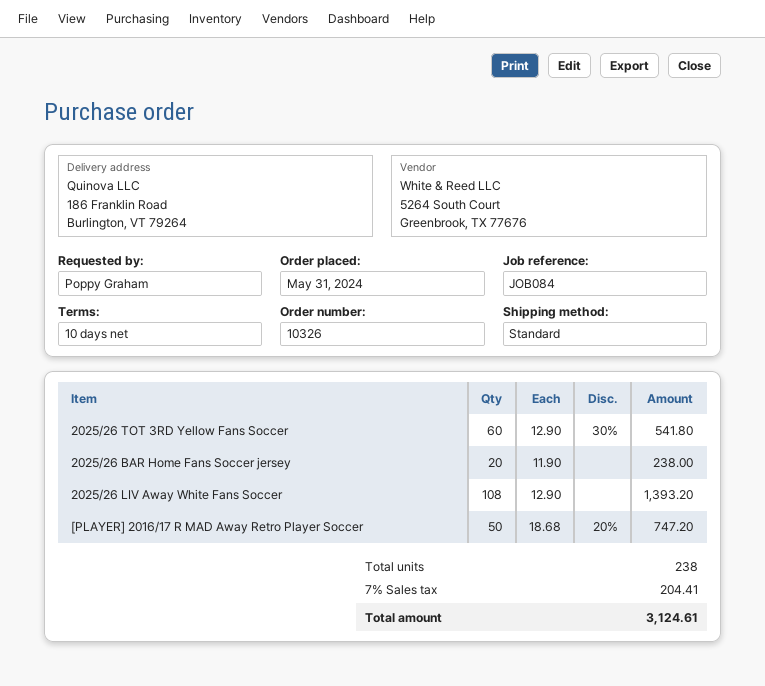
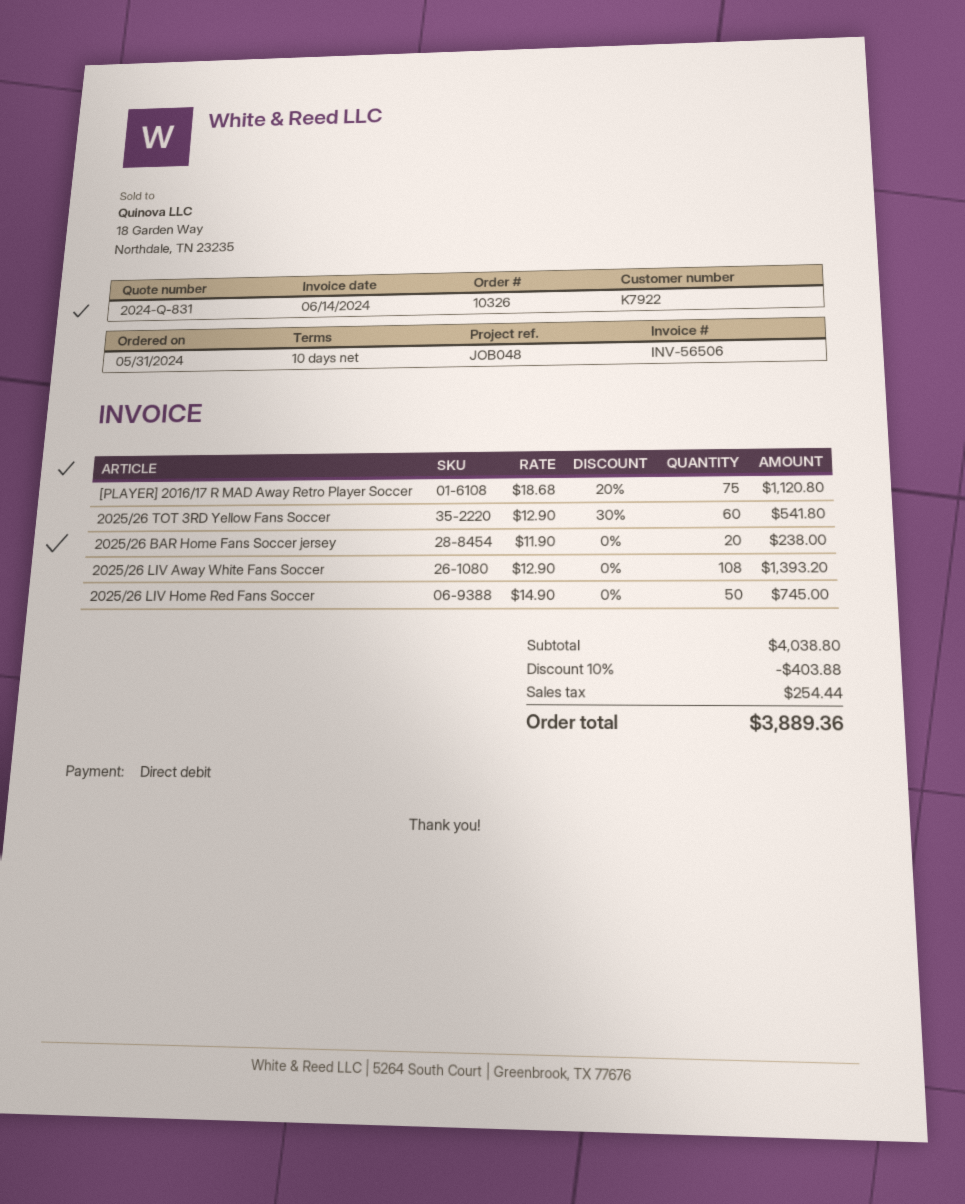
reference: JOB084 -> JOB048
[PLAYER] 2016/17 R MAD Away Retro Player Soccer: 50 x 18.68 - 20% = 747.20 -> 75 x 18.68 - 20% = 1120.80
2025/26 LIV Home Red Fans Soccer: none -> 50 x 14.90 = 745.00
discount: none -> 10% = 403.88
tax: 204.41 -> 254.44
total: 3124.61 -> 3889.36

